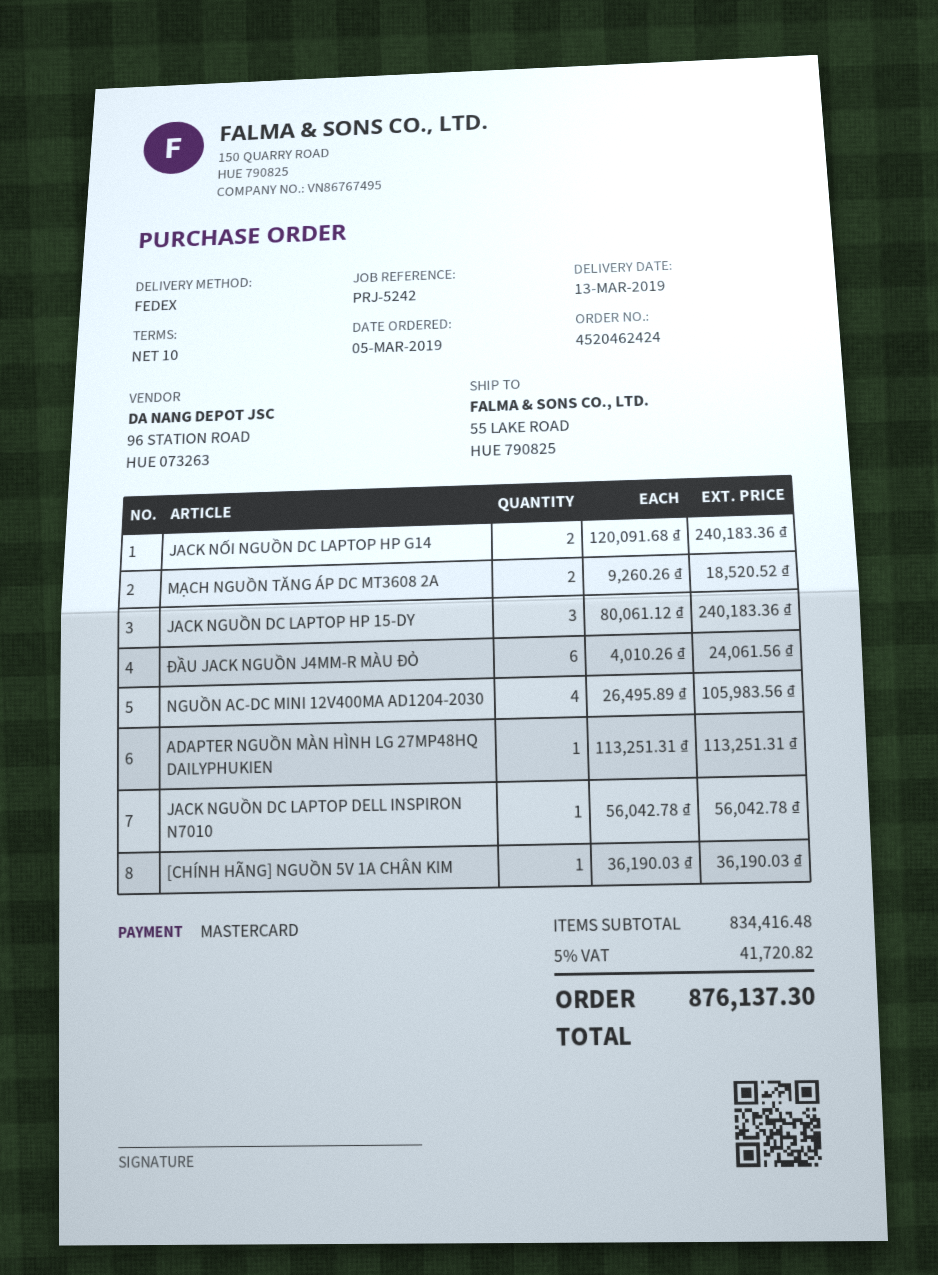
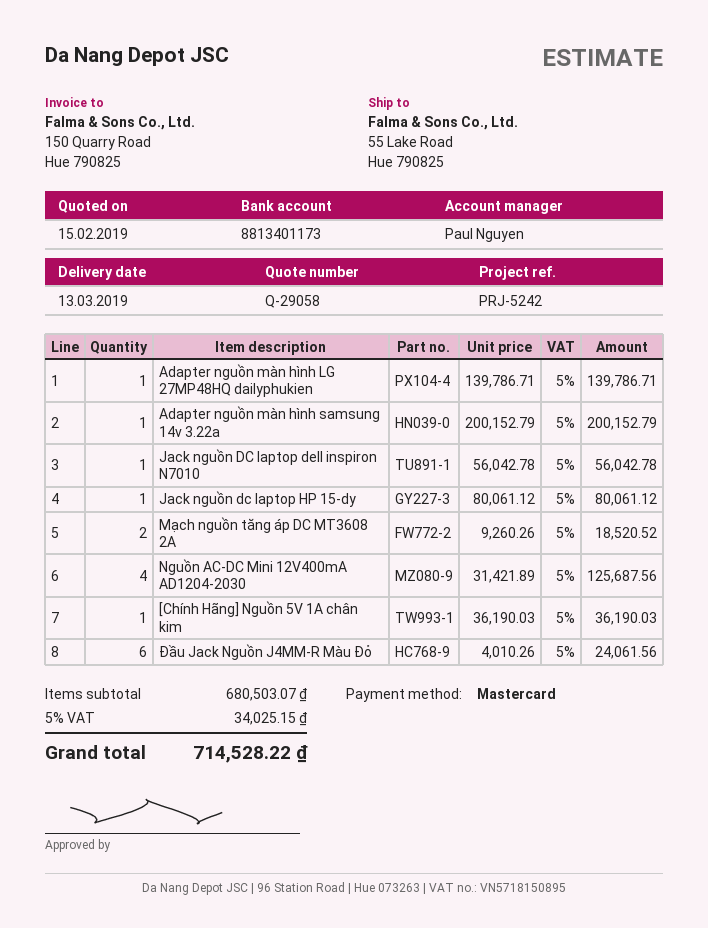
JACK NỐI NGUỒN DC LAPTOP HP G14: 2 x 120091.68 = 240183.36 -> none
JACK NGUỒN DC LAPTOP HP 15-DY: 3 x 80061.12 = 240183.36 -> 1 x 80061.12 = 80061.12
NGUỒN AC-DC MINI 12V400MA AD1204-2030: 4 x 26495.89 = 105983.56 -> 4 x 31421.89 = 125687.56
ADAPTER NGUỒN MÀN HÌNH LG 27MP48HQ DAILYPHUKIEN: 1 x 113251.31 = 113251.31 -> 1 x 139786.71 = 139786.71
Adapter nguồn màn hình samsung 14v 3.22a: none -> 1 x 200152.79 = 200152.79
subtotal: 834416.48 -> 680503.07
tax: 5% = 41720.82 -> 5% = 34025.15
total: 876137.30 -> 714528.22

